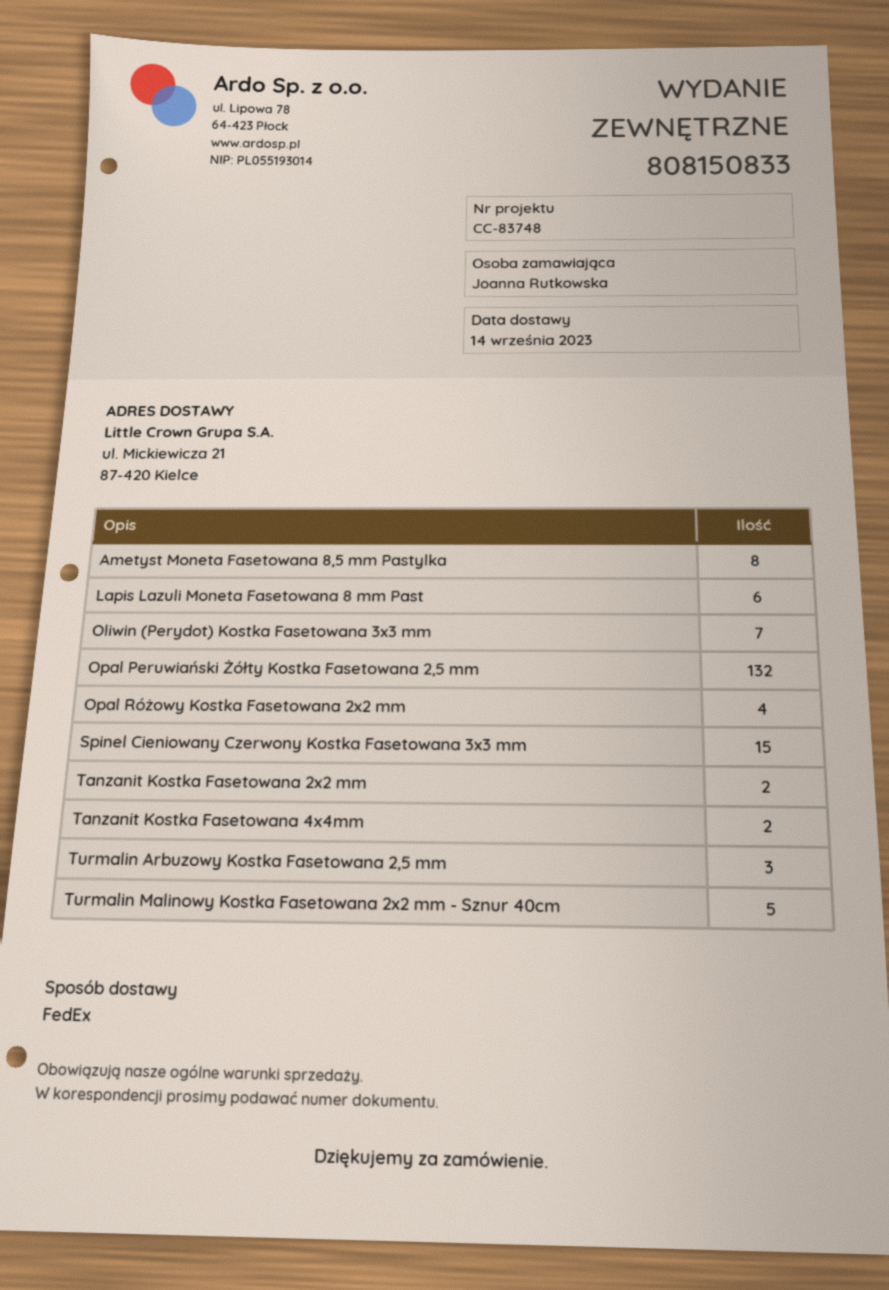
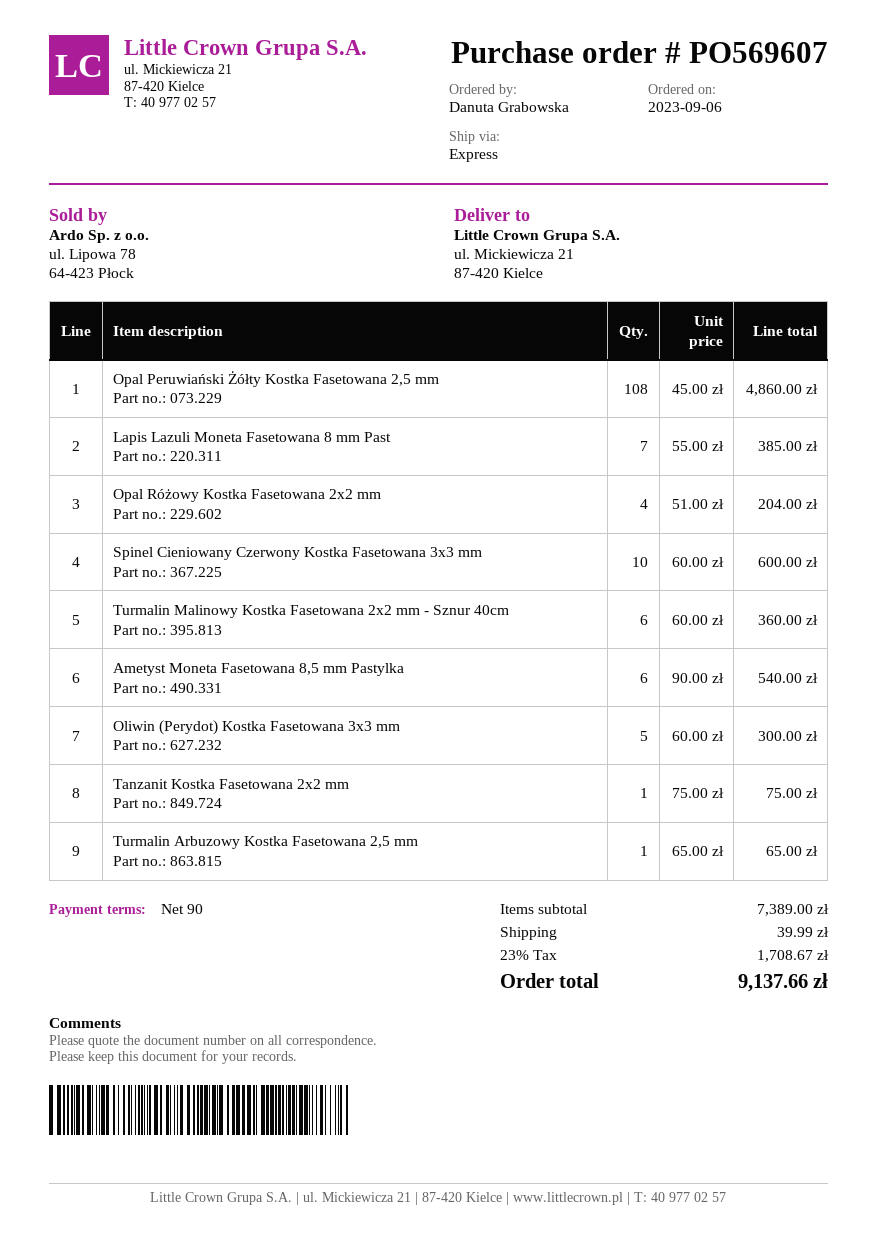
ordered by: Joanna Rutkowska -> Danuta Grabowska
shipping method: FedEx -> express
Ametyst Moneta Fasetowana 8,5 mm Pastylka: 8 -> 6
Lapis Lazuli Moneta Fasetowana 8 mm Past: 6 -> 7
Oliwin (Perydot) Kostka Fasetowana 3x3 mm: 7 -> 5
Opal Peruwiański Żółty Kostka Fasetowana 2,5 mm: 132 -> 108
Spinel Cieniowany Czerwony Kostka Fasetowana 3x3 mm: 15 -> 10
Tanzanit Kostka Fasetowana 2x2 mm: 2 -> 1
Tanzanit Kostka Fasetowana 4x4mm: 2 -> none
Turmalin Arbuzowy Kostka Fasetowana 2,5 mm: 3 -> 1
Turmalin Malinowy Kostka Fasetowana 2x2 mm - Sznur 40cm: 5 -> 6

